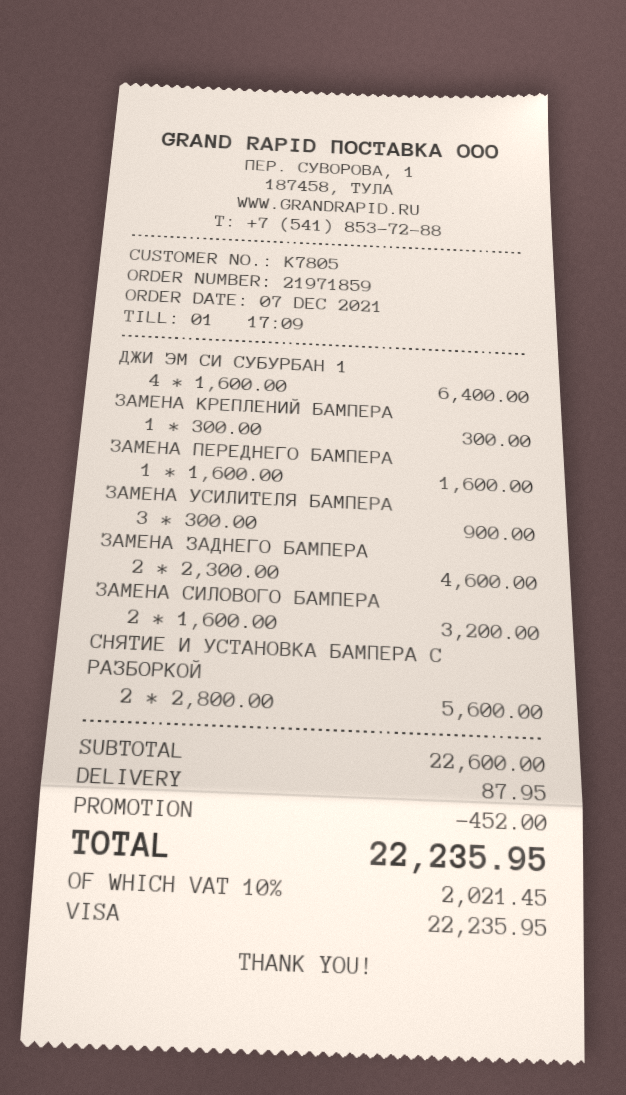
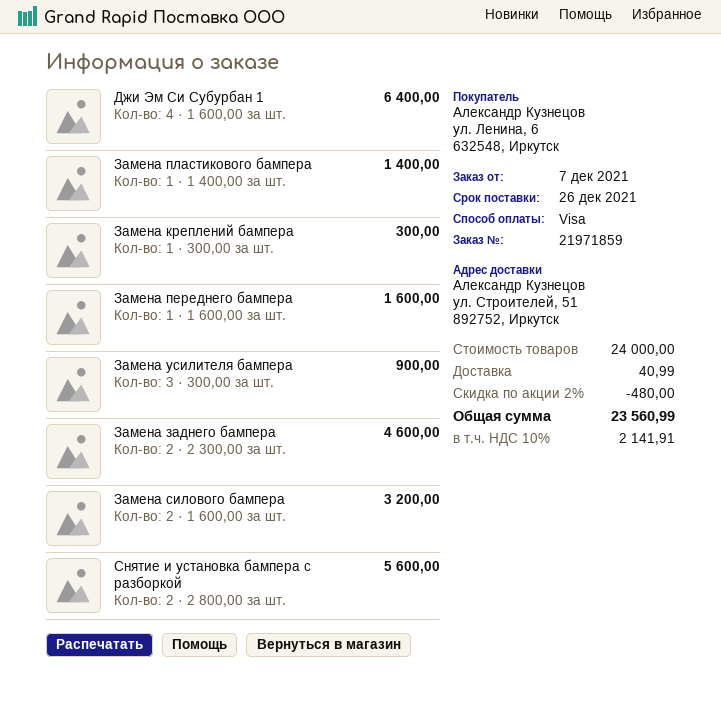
Замена пластикового бампера: none -> 1 x 1400.00 = 1400.00
subtotal: 22600.00 -> 24000.00
discount: 452.00 -> 480.00
shipping: 87.95 -> 40.99
tax: 10% = 2021.45 -> 10% = 2141.91
total: 22235.95 -> 23560.99

